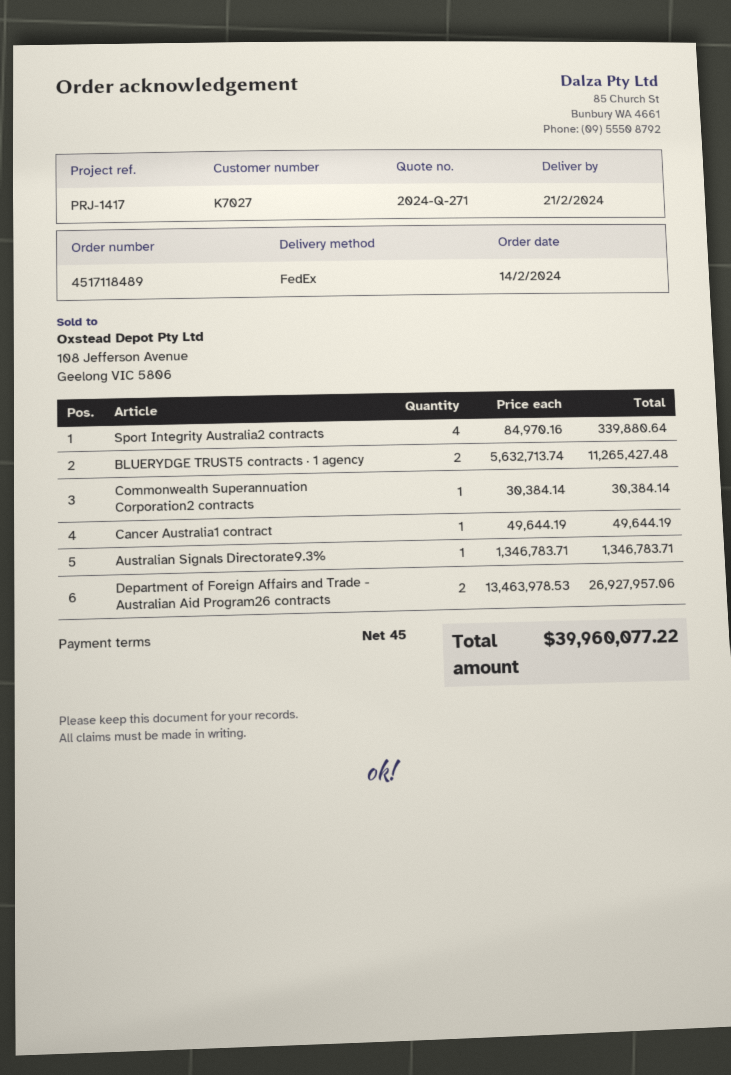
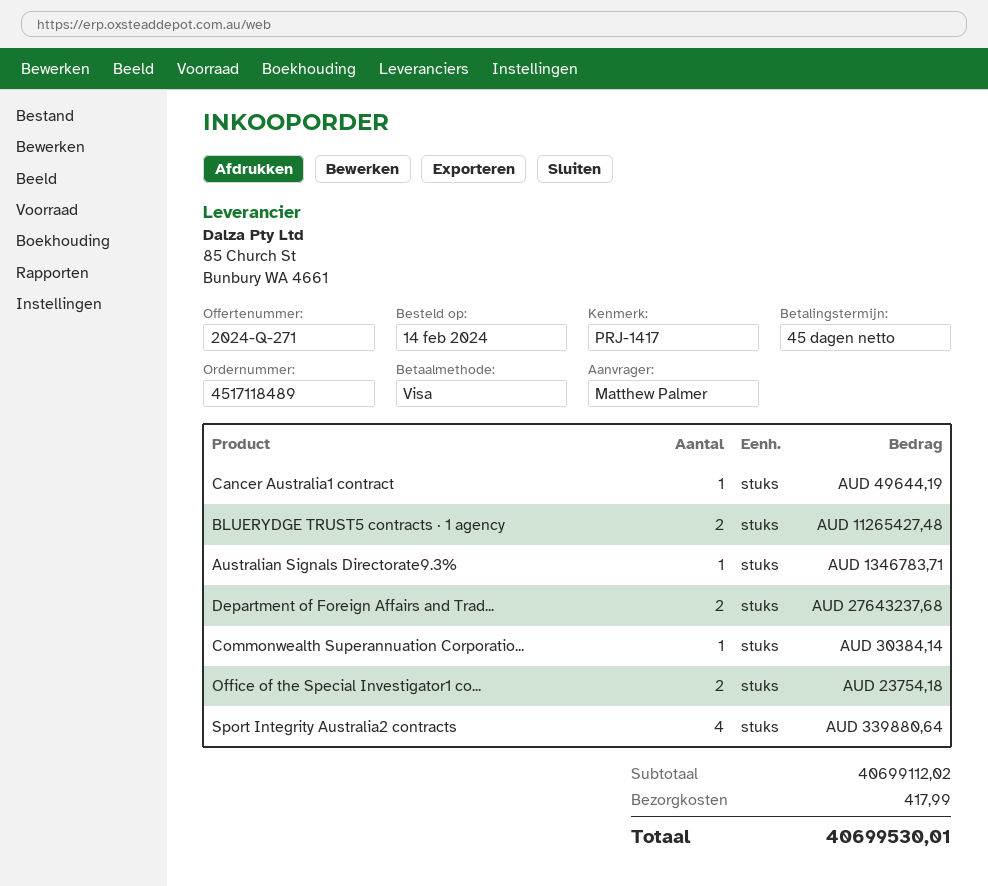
Department of Foreign Affairs and Trade - Australian Aid Program26 contracts: 2 for 26927957.06 -> 2 for 27643237.68
Office of the Special Investigator1 co...: none -> 2 for 23754.18
shipping: none -> 417.99
total: 39960077.22 -> 40699530.01

